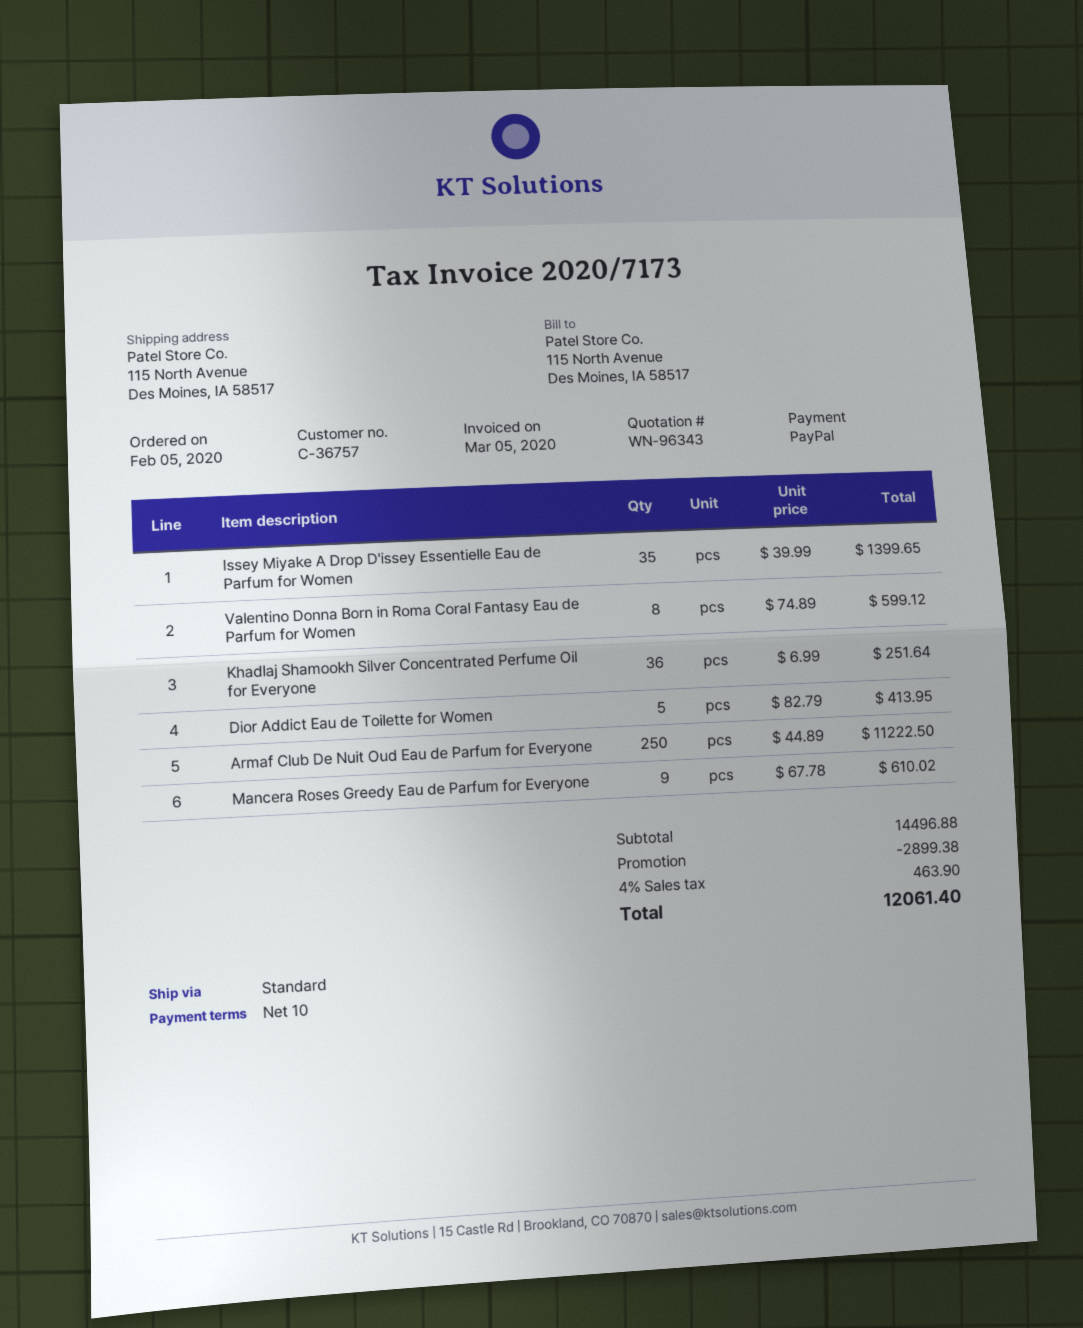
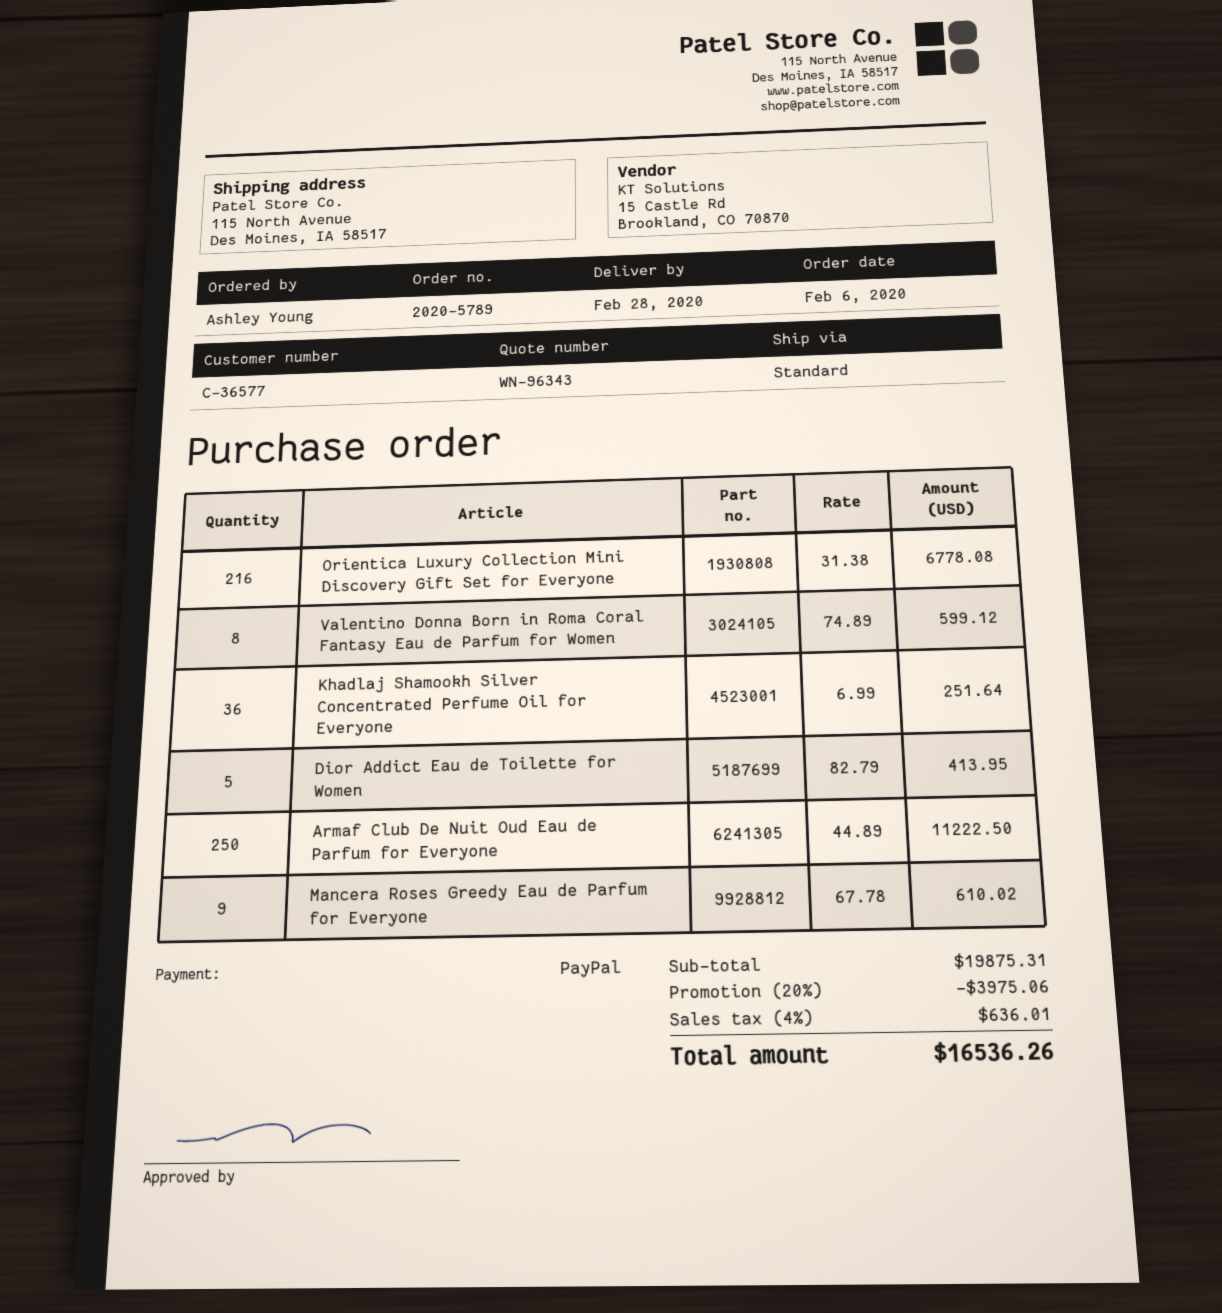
order date: 2020-02-05 -> 2020-02-06
customer number: C-36757 -> C-36577
Issey Miyake A Drop D'issey Essentielle Eau de Parfum for Women: 35 x 39.99 = 1399.65 -> none
Orientica Luxury Collection Mini Discovery Gift Set for Everyone: none -> 216 x 31.38 = 6778.08
subtotal: 14496.88 -> 19875.31
discount: 2899.38 -> 3975.06
tax: 4% = 463.90 -> 4% = 636.01
total: 12061.40 -> 16536.26

